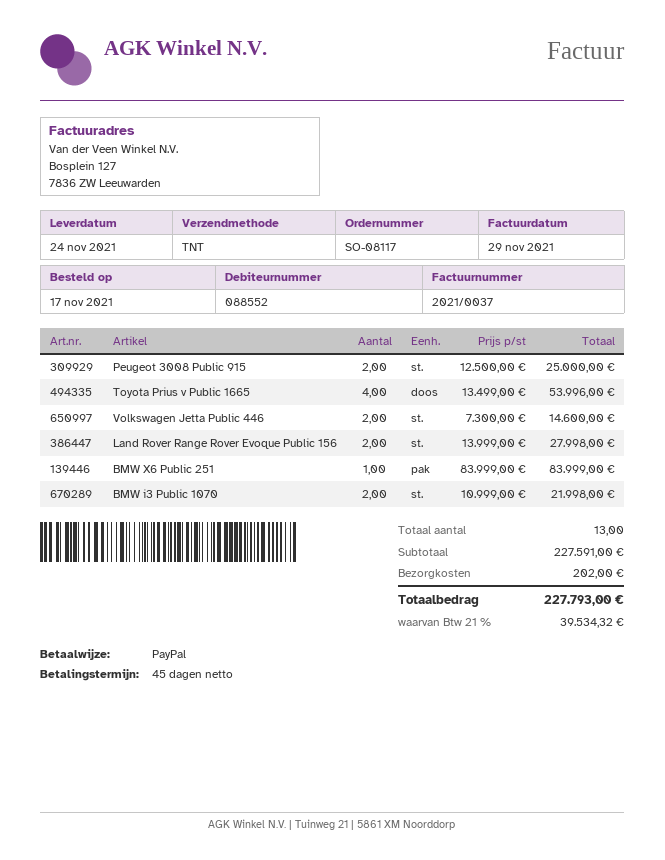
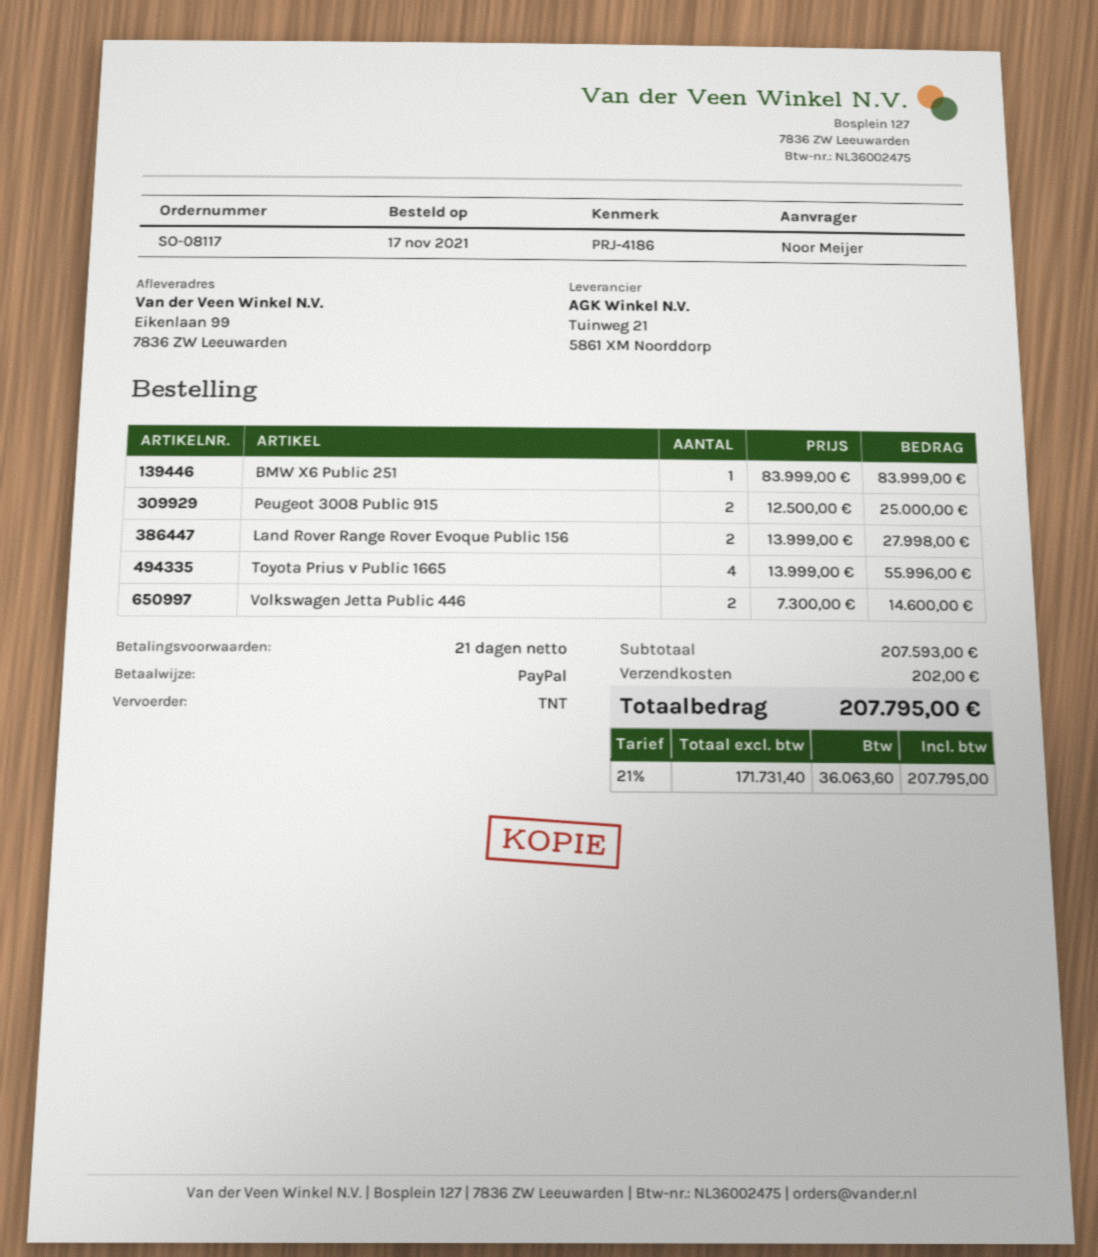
payment terms: 45 days -> 21 days
Toyota Prius v Public 1665: 4 x 13499.00 = 53996.00 -> 4 x 13999.00 = 55996.00
BMW i3 Public 1070: 2 x 10999.00 = 21998.00 -> none
subtotal: 227591.00 -> 207593.00
tax: 21% = 39534.32 -> 21% = 36063.60
total: 227793.00 -> 207795.00

